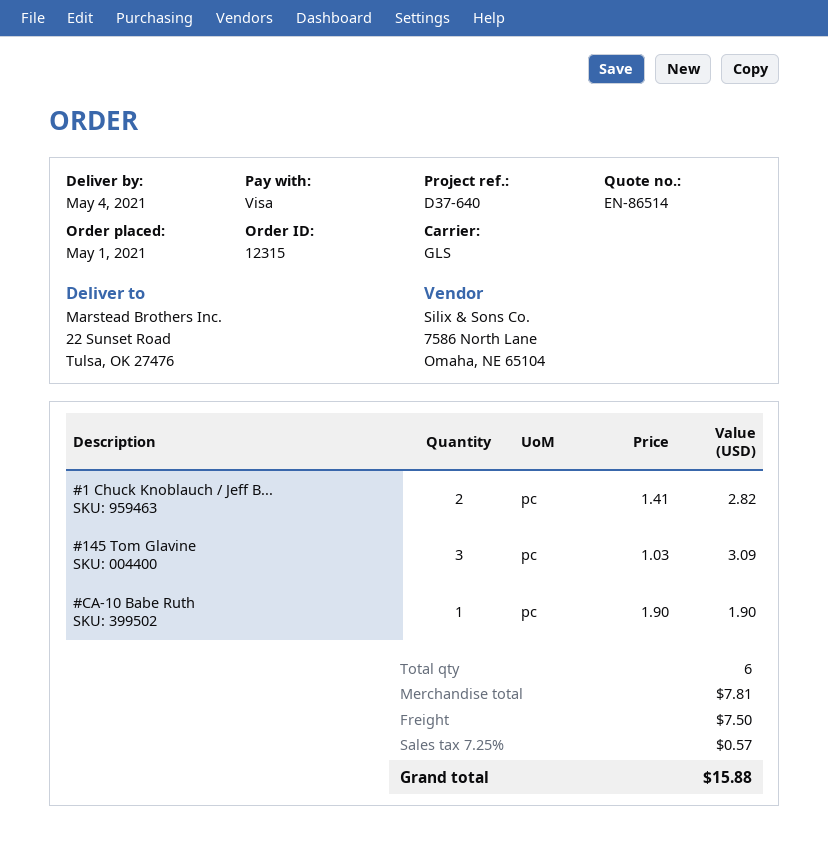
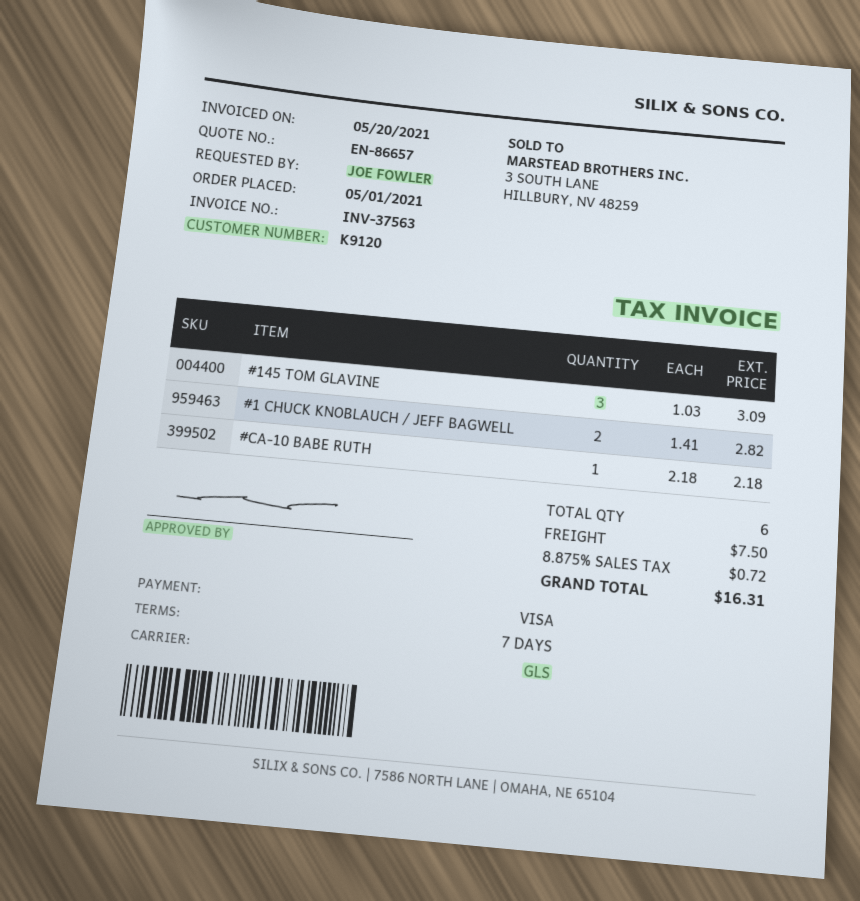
quote number: EN-86514 -> EN-86657
#CA-10 Babe Ruth: 1 x 1.90 = 1.90 -> 1 x 2.18 = 2.18
tax: 7.25% = 0.57 -> 8.875% = 0.72
total: 15.88 -> 16.31

